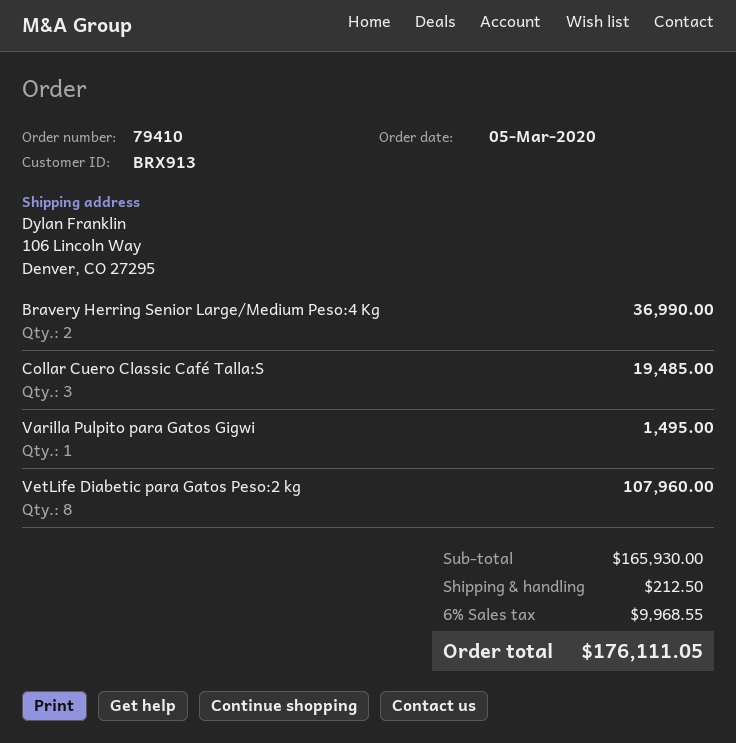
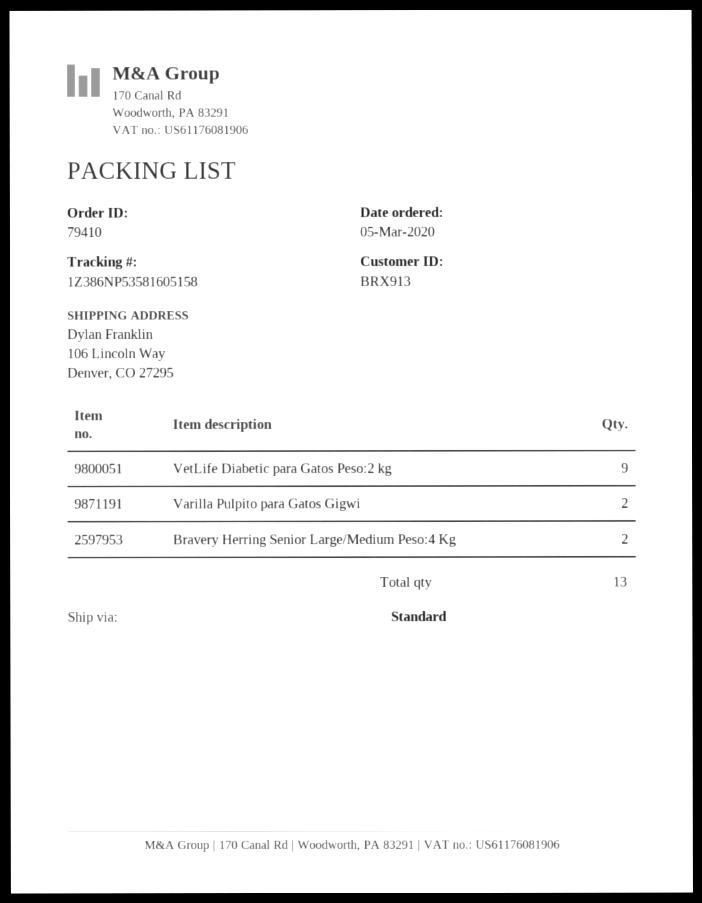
Collar Cuero Classic Café Talla:S: 3 -> none
Varilla Pulpito para Gatos Gigwi: 1 -> 2
VetLife Diabetic para Gatos Peso:2 kg: 8 -> 9

